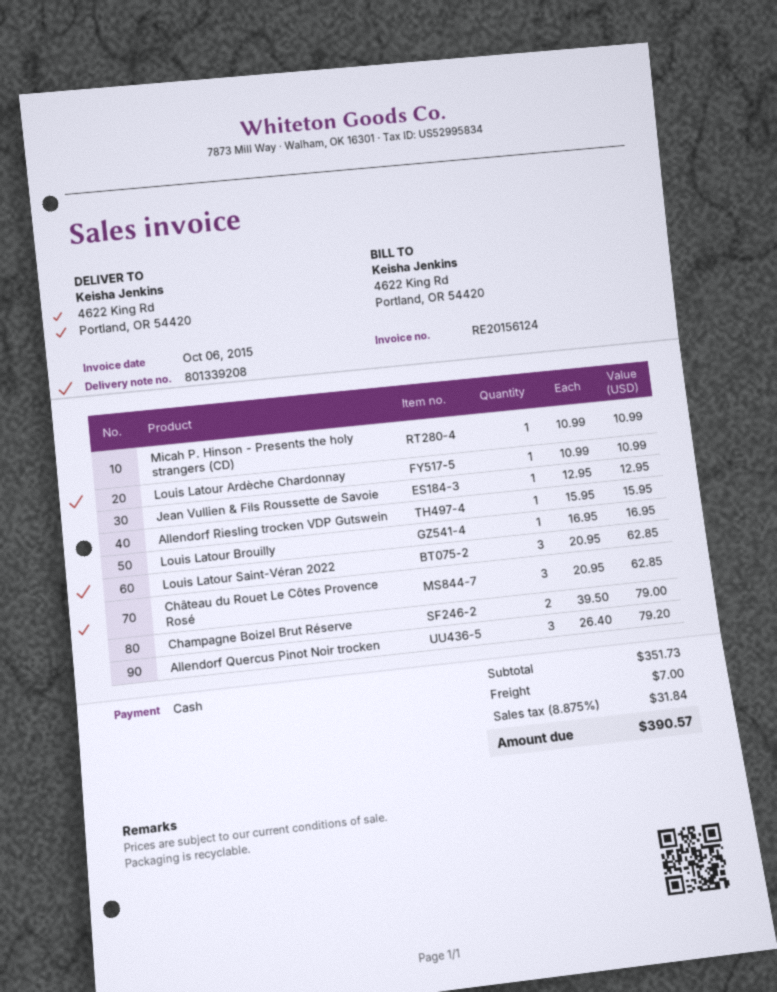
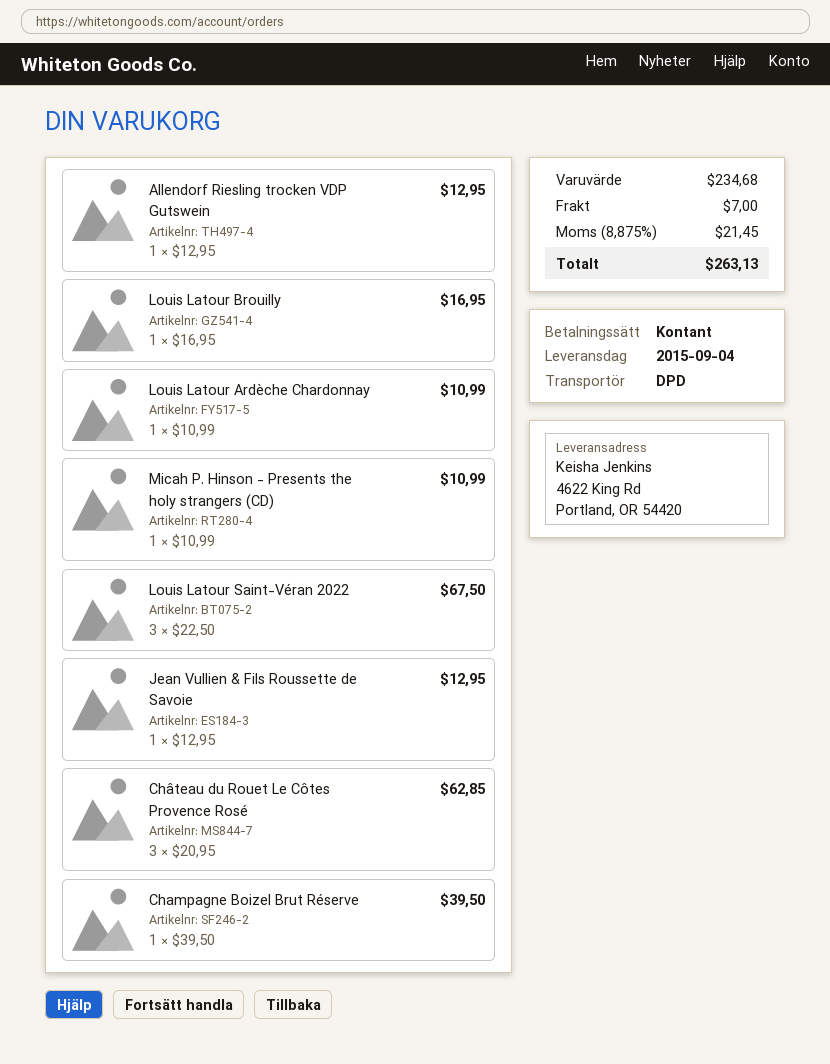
Allendorf Riesling trocken VDP Gutswein: 1 x 15.95 = 15.95 -> 1 x 12.95 = 12.95
Louis Latour Saint-Véran 2022: 3 x 20.95 = 62.85 -> 3 x 22.50 = 67.50
Champagne Boizel Brut Réserve: 2 x 39.50 = 79.00 -> 1 x 39.50 = 39.50
Allendorf Quercus Pinot Noir trocken: 3 x 26.40 = 79.20 -> none
subtotal: 351.73 -> 234.68
tax: 8.875% = 31.84 -> 8.875% = 21.45
total: 390.57 -> 263.13

